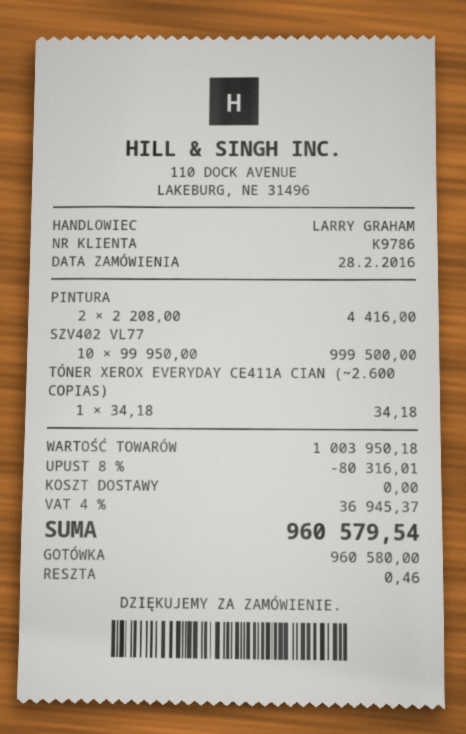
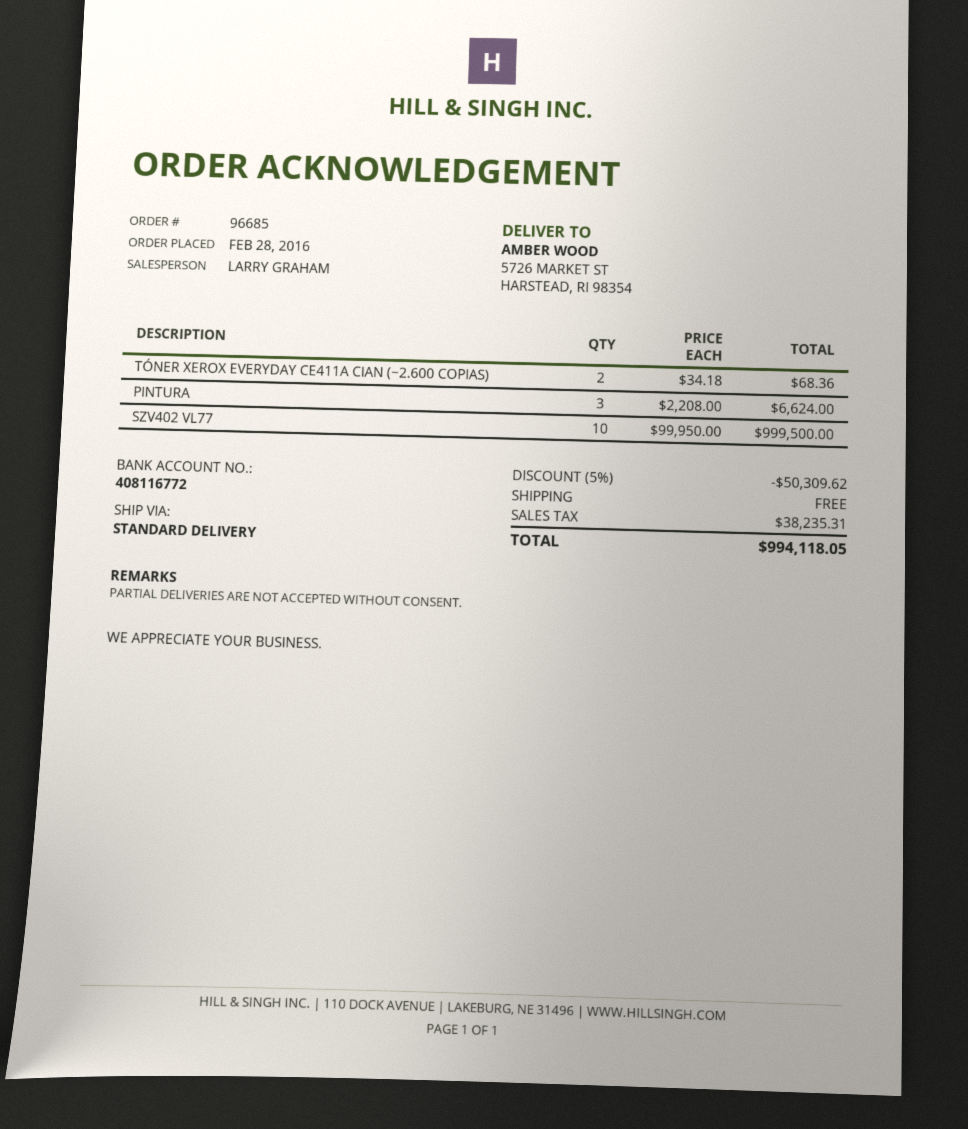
PINTURA: 2 x 2208.00 = 4416.00 -> 3 x 2208.00 = 6624.00
TÓNER XEROX EVERYDAY CE411A CIAN (~2.600 COPIAS): 1 x 34.18 = 34.18 -> 2 x 34.18 = 68.36
discount: 8% = 80316.01 -> 5% = 50309.62
tax: 36945.37 -> 38235.31
total: 960579.54 -> 994118.05

